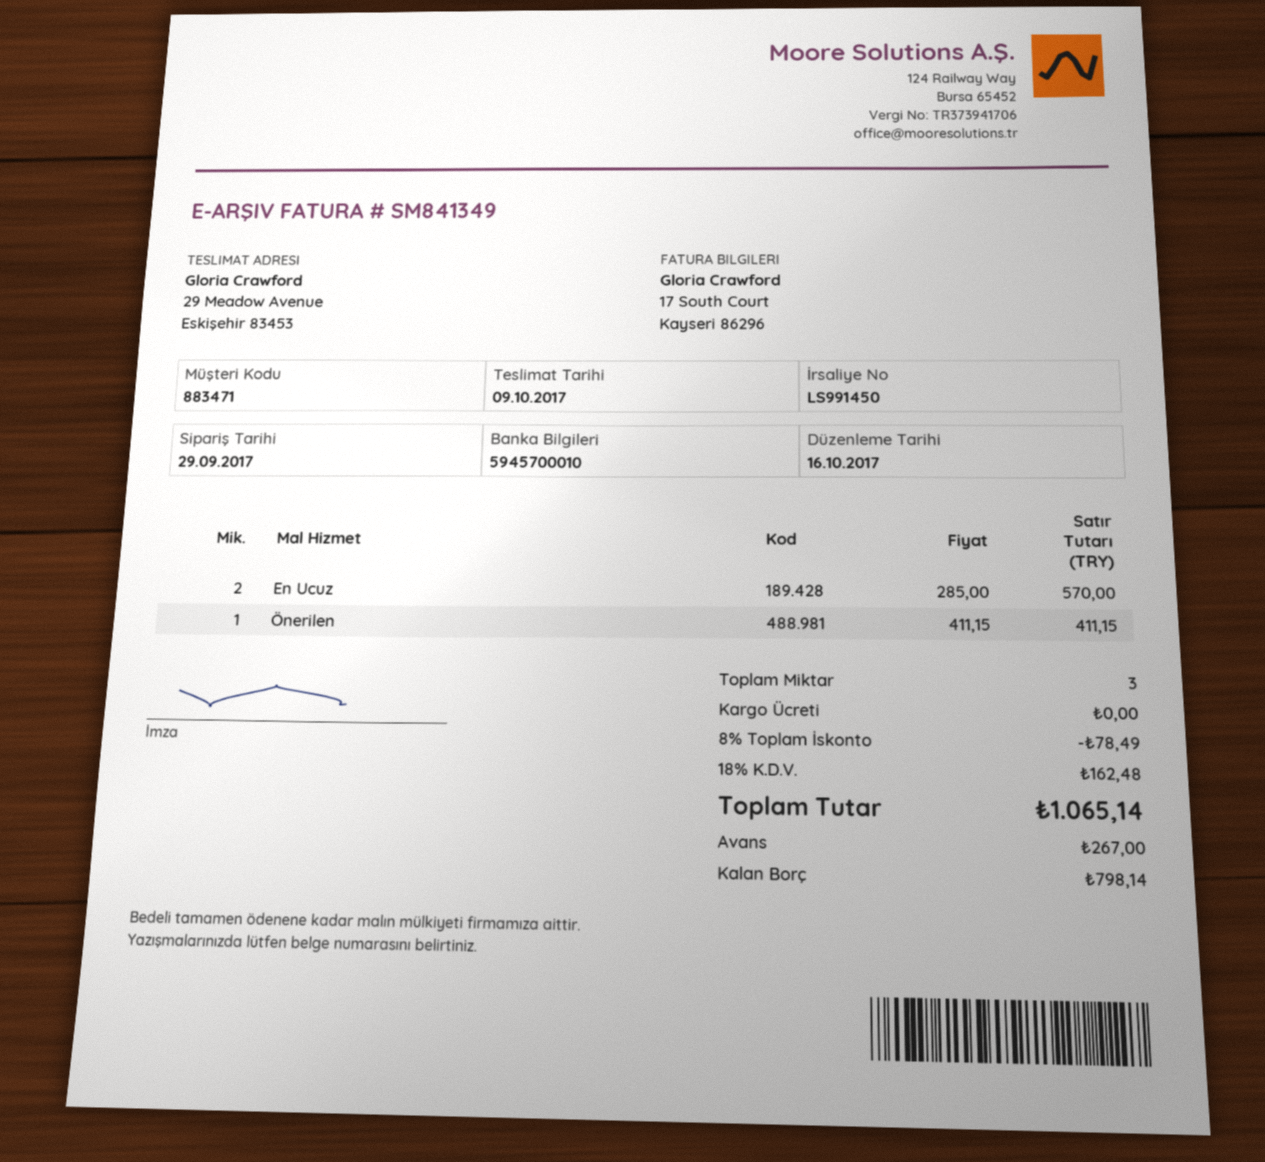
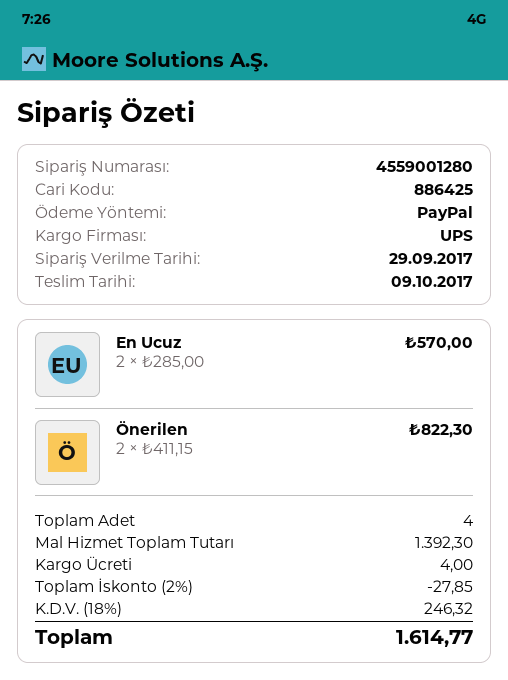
customer number: 883471 -> 886425
Önerilen: 1 x 411.15 = 411.15 -> 2 x 411.15 = 822.30
total quantity: 3 -> 4
discount: 8% = 78.49 -> 2% = 27.85
shipping: 0.00 -> 4.00
tax: 18% = 162.48 -> 18% = 246.32
total: 1065.14 -> 1614.77

